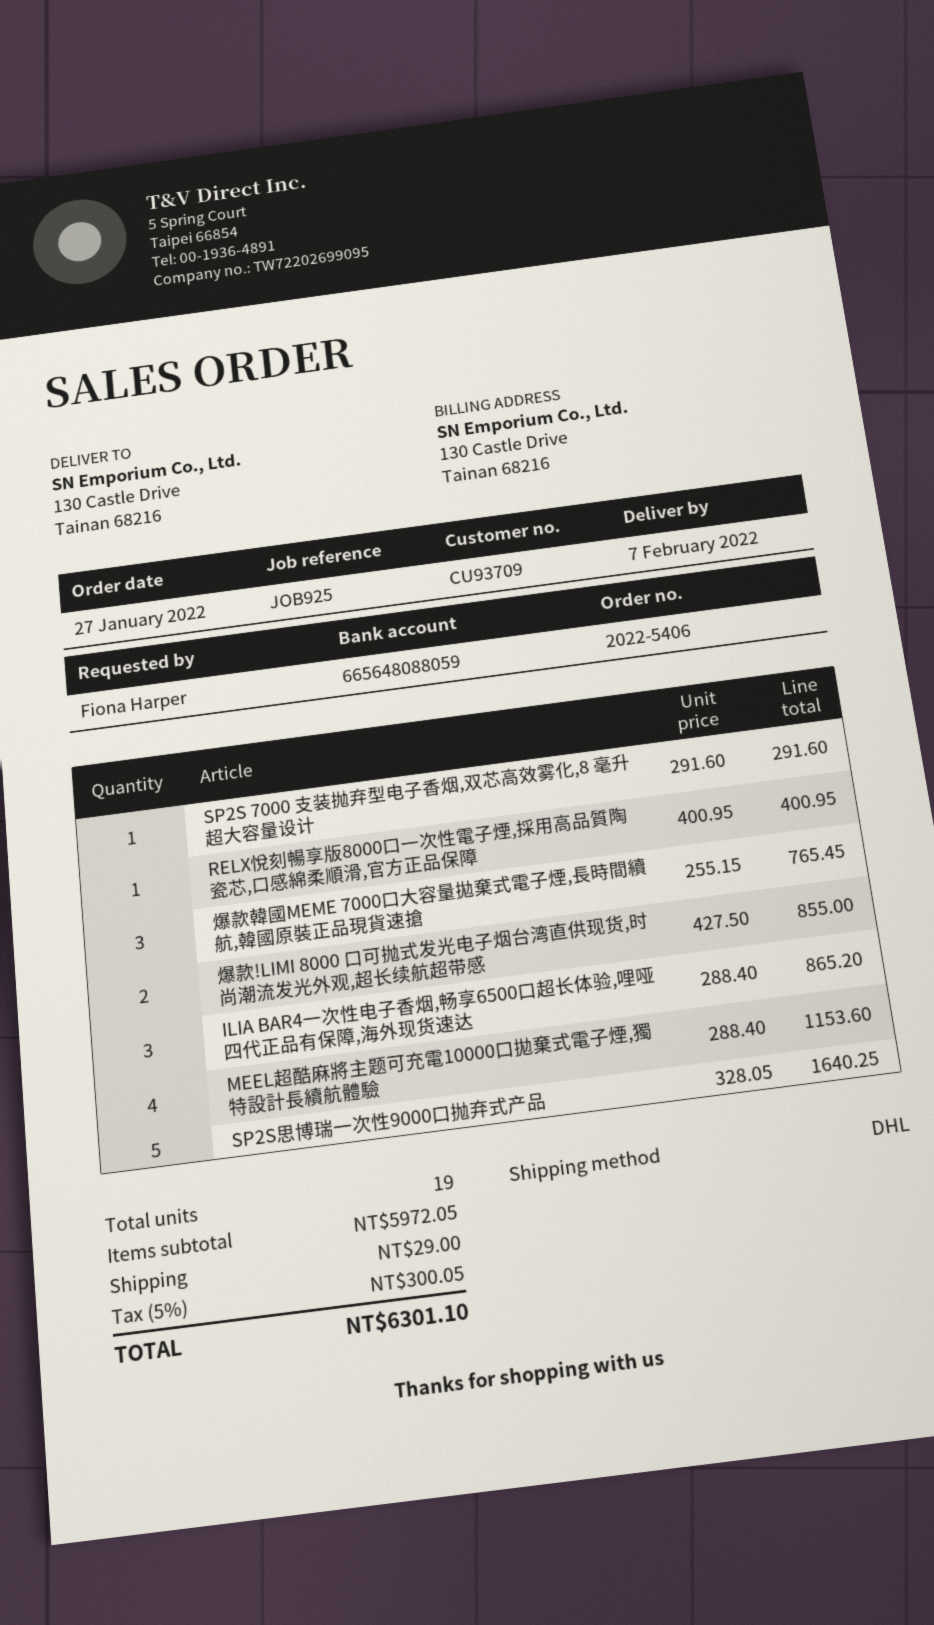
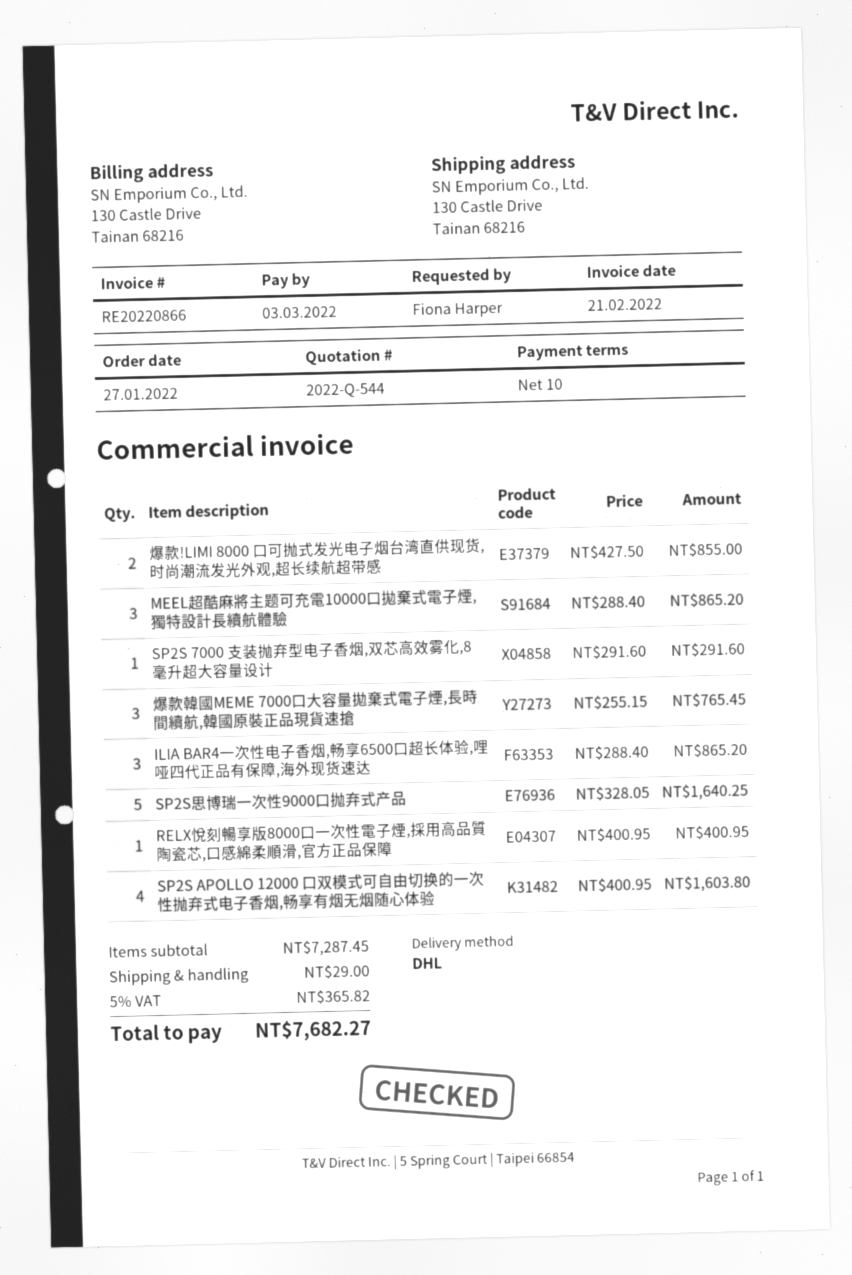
MEEL超酷麻將主题可充電10000口拋棄式電子煙,獨特設計長續航體驗: 4 x 288.40 = 1153.60 -> 3 x 288.40 = 865.20
SP2S APOLLO 12000 口双模式可自由切换的一次性抛弃式电子香烟,畅享有烟无烟随心体验: none -> 4 x 400.95 = 1603.80
subtotal: 5972.05 -> 7287.45
tax: 5% = 300.05 -> 5% = 365.82
total: 6301.10 -> 7682.27

